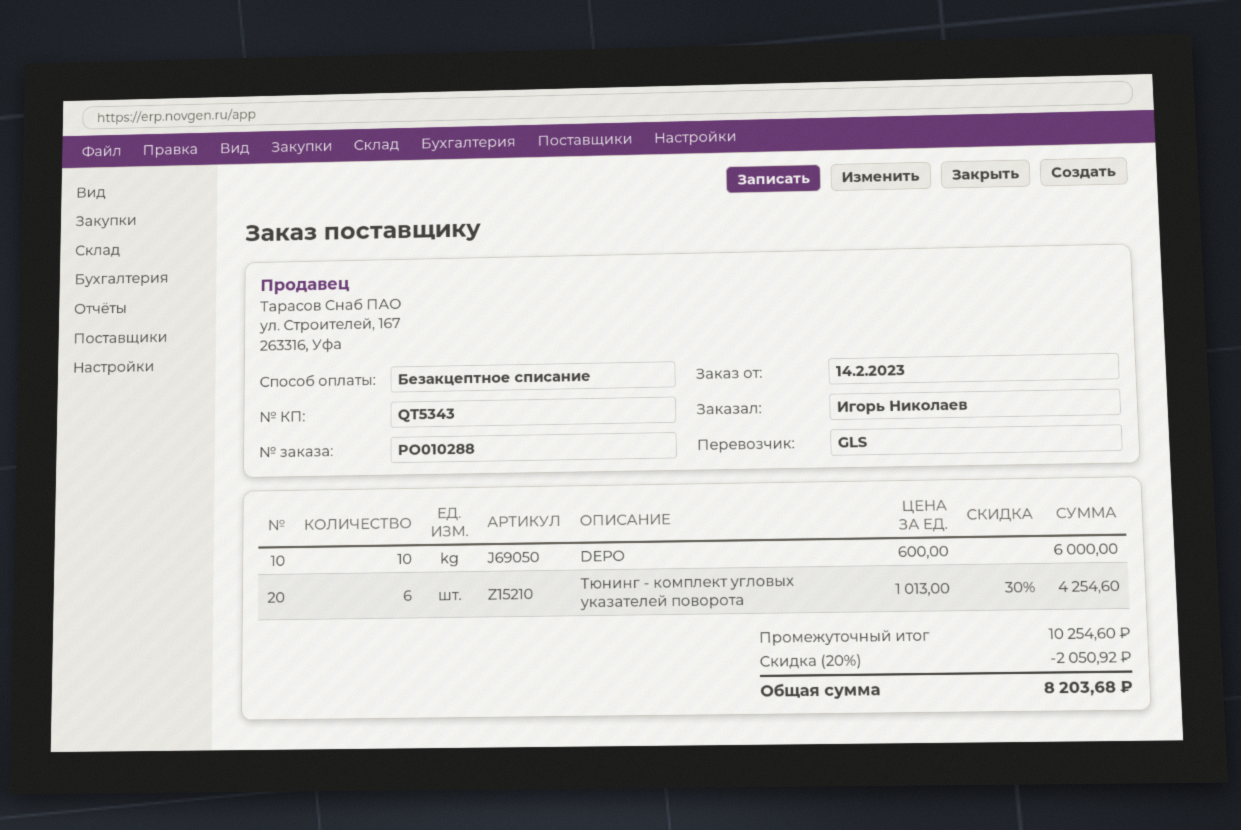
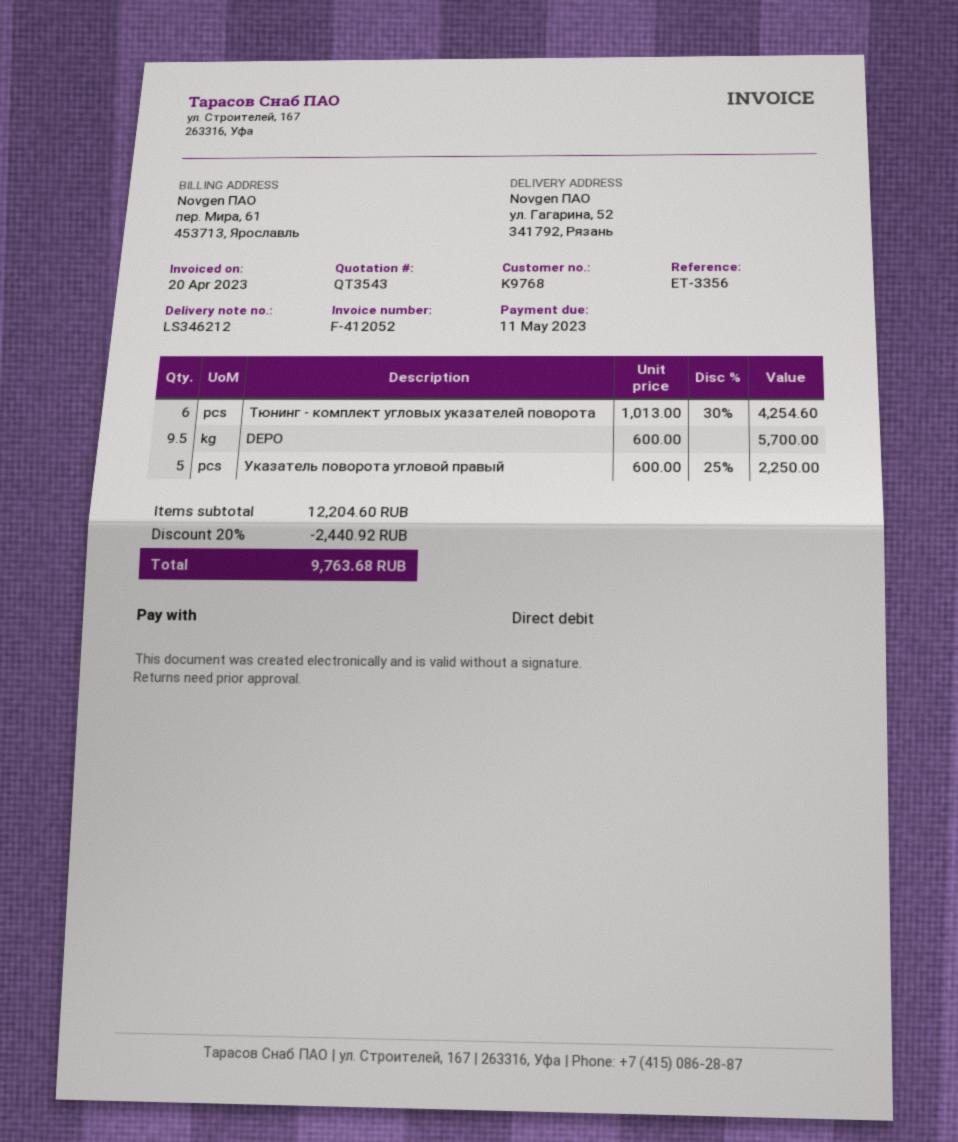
quote number: QT5343 -> QT3543
DEPO: 10 x 600.00 = 6000.00 -> 9.5 x 600.00 = 5700.00
Указатель поворота угловой правый: none -> 5 x 600.00 - 25% = 2250.00
subtotal: 10254.60 -> 12204.60
discount: 20% = 2050.92 -> 20% = 2440.92
total: 8203.68 -> 9763.68

